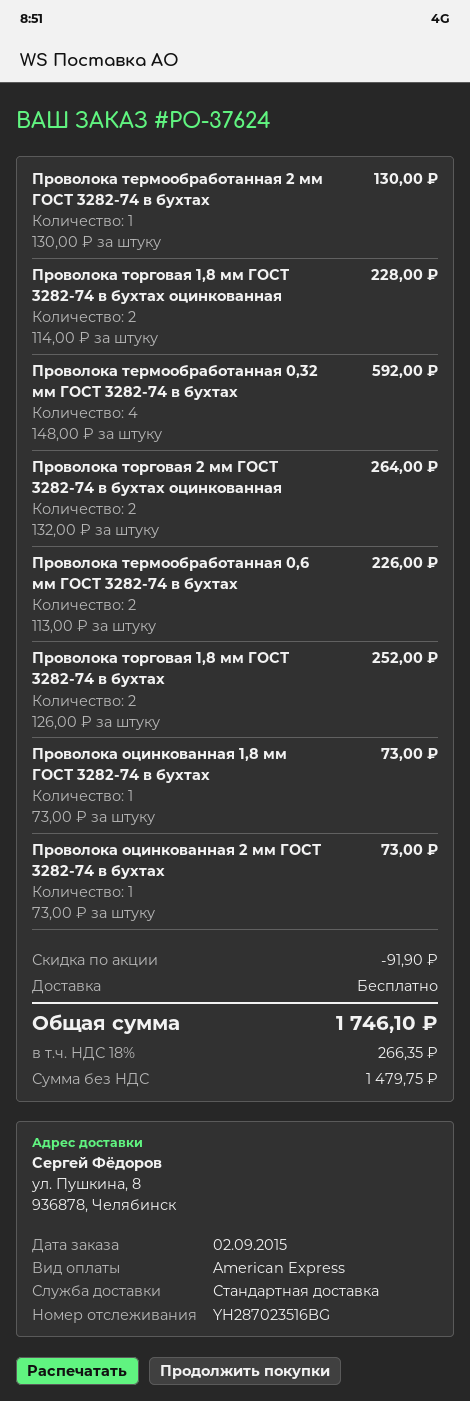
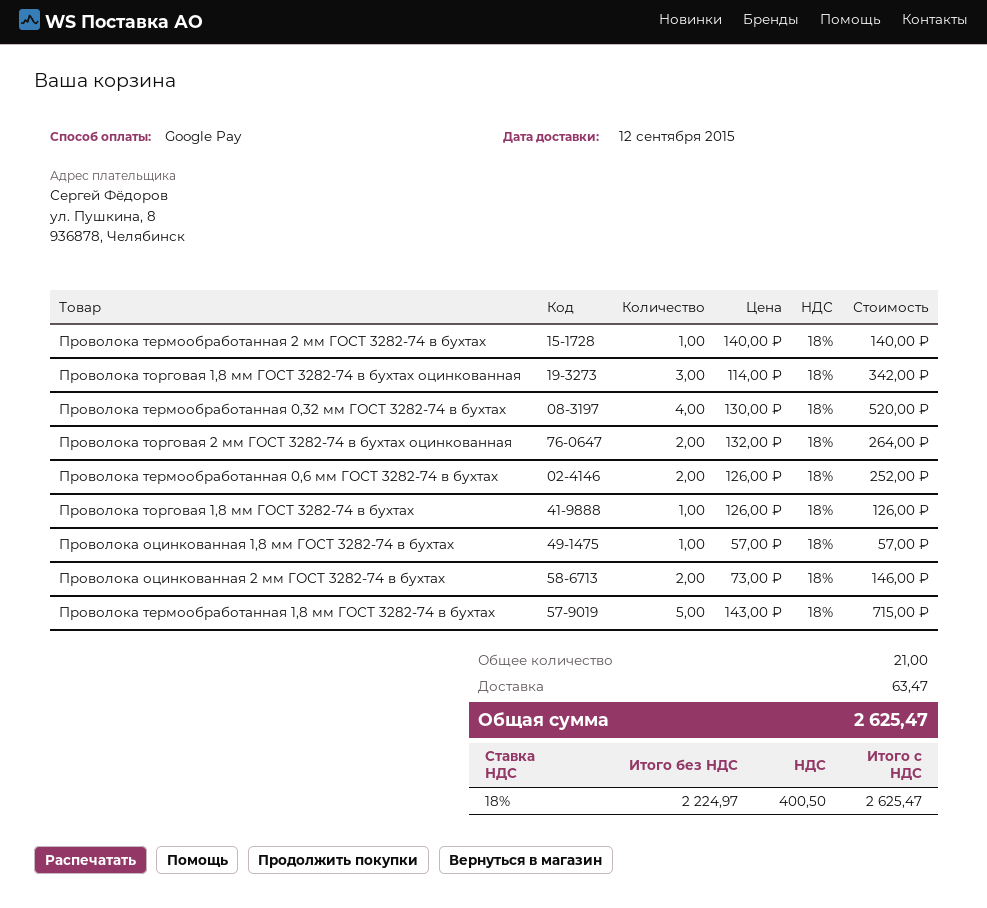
payment method: American Express -> Google Pay
Проволока термообработанная 2 мм ГОСТ 3282-74 в бухтах: 1 x 130.00 = 130.00 -> 1 x 140.00 = 140.00
Проволока торговая 1,8 мм ГОСТ 3282-74 в бухтах оцинкованная: 2 x 114.00 = 228.00 -> 3 x 114.00 = 342.00
Проволока термообработанная 0,32 мм ГОСТ 3282-74 в бухтах: 4 x 148.00 = 592.00 -> 4 x 130.00 = 520.00
Проволока термообработанная 0,6 мм ГОСТ 3282-74 в бухтах: 2 x 113.00 = 226.00 -> 2 x 126.00 = 252.00
Проволока торговая 1,8 мм ГОСТ 3282-74 в бухтах: 2 x 126.00 = 252.00 -> 1 x 126.00 = 126.00
Проволока оцинкованная 1,8 мм ГОСТ 3282-74 в бухтах: 1 x 73.00 = 73.00 -> 1 x 57.00 = 57.00
Проволока оцинкованная 2 мм ГОСТ 3282-74 в бухтах: 1 x 73.00 = 73.00 -> 2 x 73.00 = 146.00
Проволока термообработанная 1,8 мм ГОСТ 3282-74 в бухтах: none -> 5 x 143.00 = 715.00
discount: 91.90 -> none
shipping: 0.00 -> 63.47
net: 1479.75 -> 2224.97
tax: 18% = 266.35 -> 18% = 400.50
total: 1746.10 -> 2625.47

